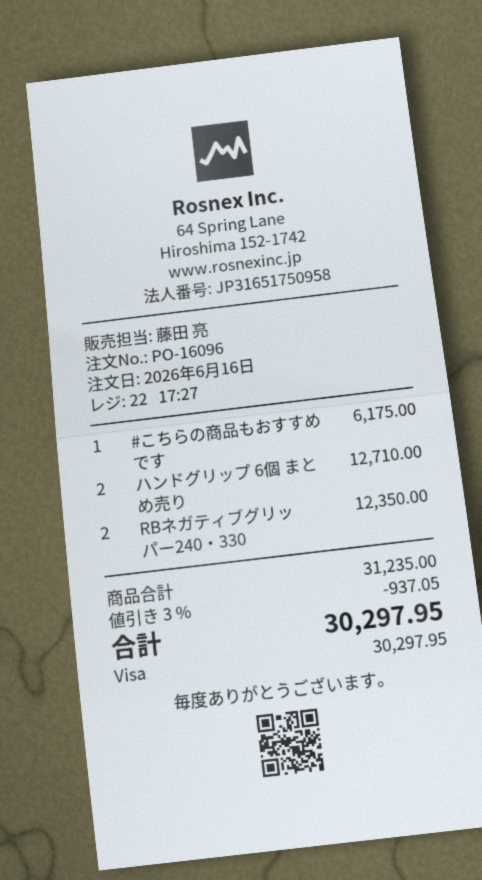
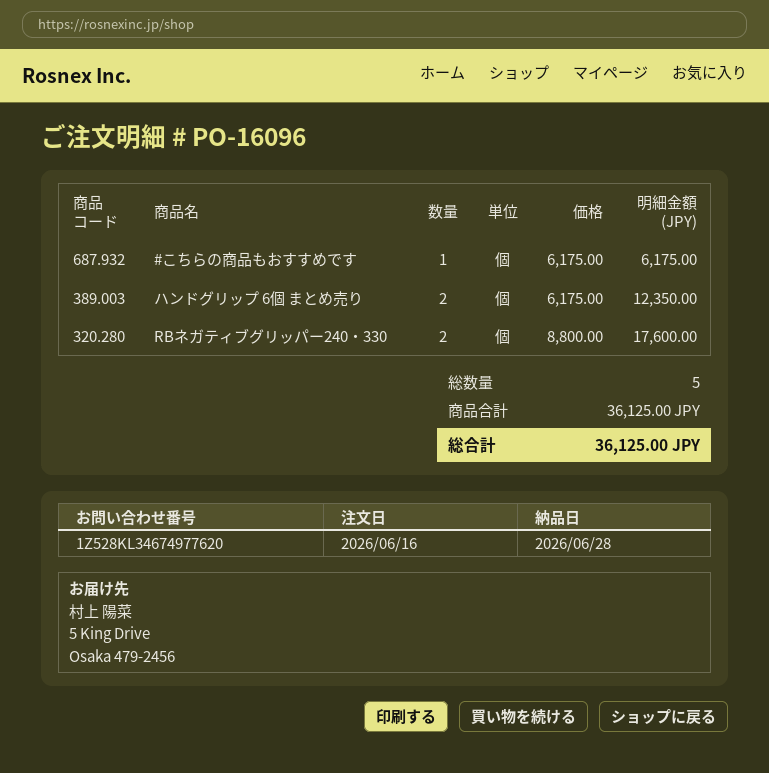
ハンドグリップ 6個 まとめ売り: 2 for 12710.00 -> 2 for 12350.00
RBネガティブグリッパー240・330: 2 for 12350.00 -> 2 for 17600.00
subtotal: 31235.00 -> 36125.00
discount: 3% = 937.05 -> none
total: 30297.95 -> 36125.00

